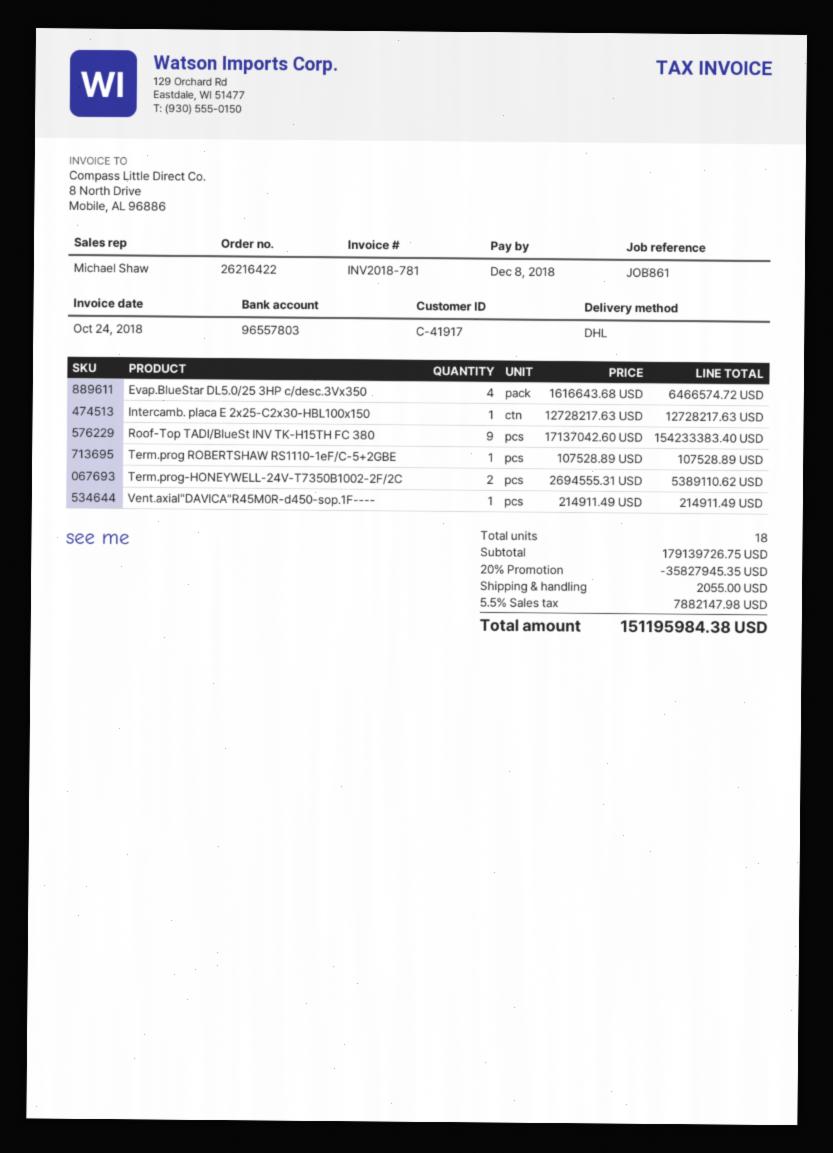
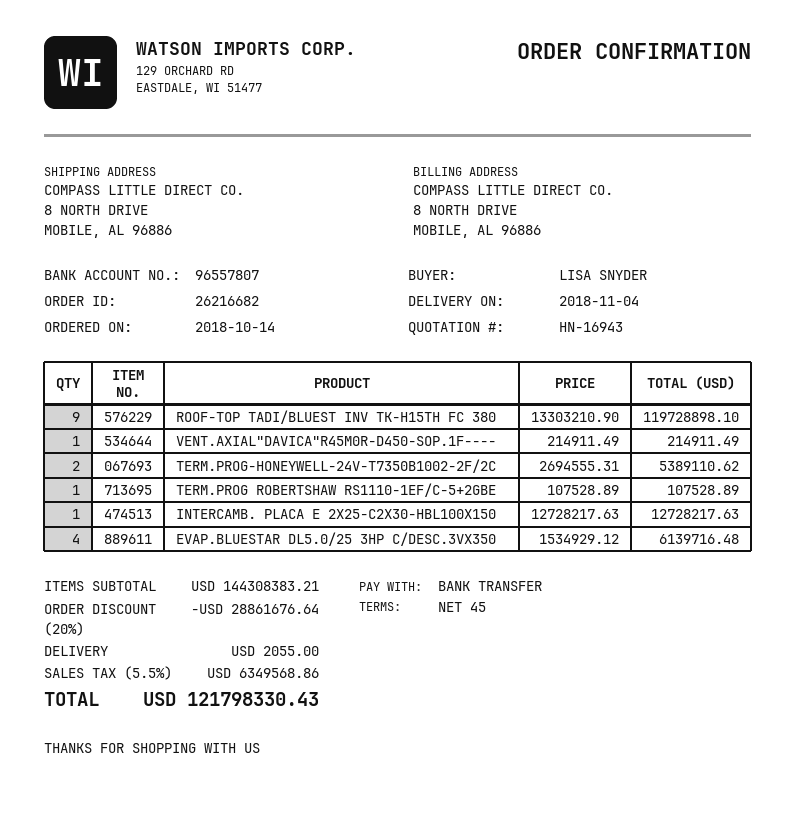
order number: 26216422 -> 26216682
bank account: 96557803 -> 96557807
Evap.BlueStar DL5.0/25 3HP c/desc.3Vx350: 4 x 1616643.68 = 6466574.72 -> 4 x 1534929.12 = 6139716.48
Roof-Top TADI/BlueSt INV TK-H15TH FC 380: 9 x 17137042.60 = 154233383.40 -> 9 x 13303210.90 = 119728898.10
subtotal: 179139726.75 -> 144308383.21
discount: 20% = 35827945.35 -> 20% = 28861676.64
tax: 5.5% = 7882147.98 -> 5.5% = 6349568.86
total: 151195984.38 -> 121798330.43

